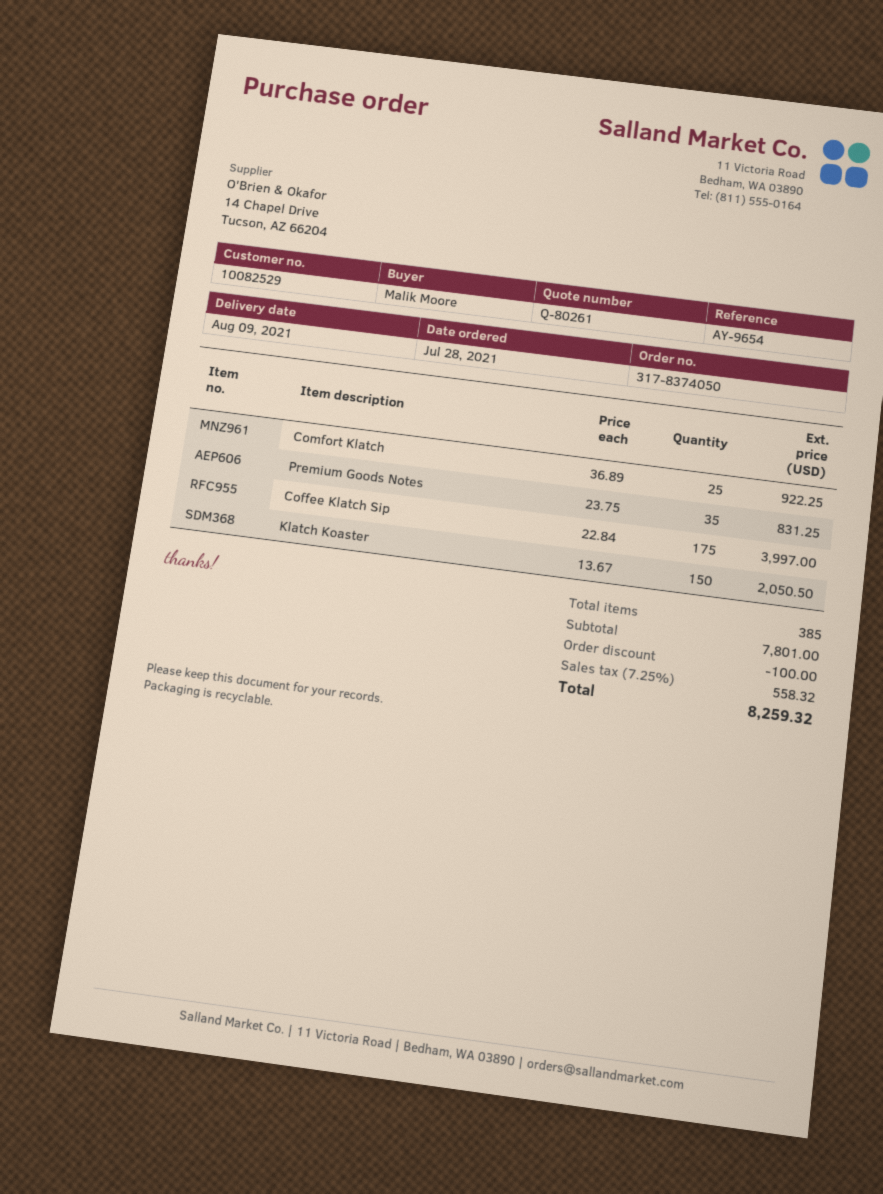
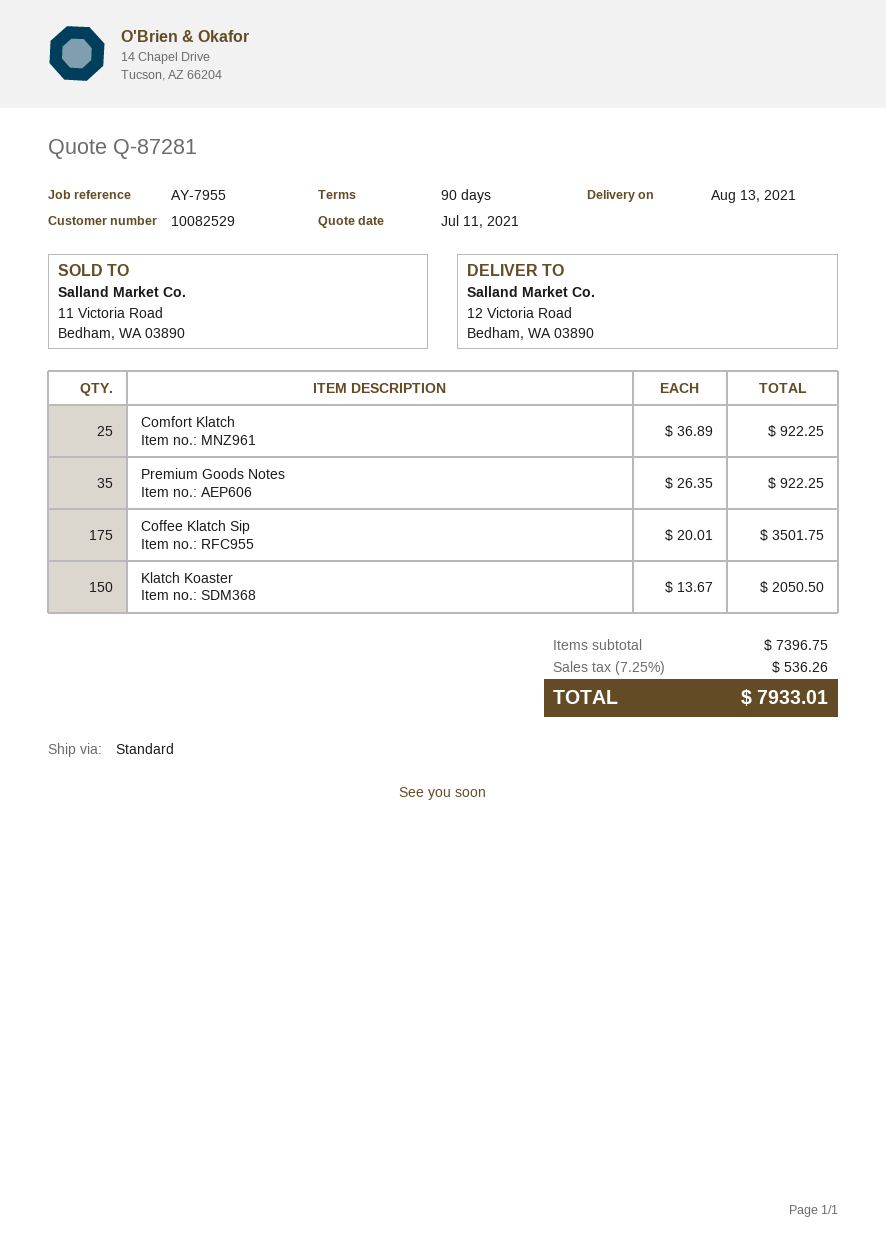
quote number: Q-80261 -> Q-87281
delivery date: 2021-08-09 -> 2021-08-13
reference: AY-9654 -> AY-7955
Premium Goods Notes: 35 x 23.75 = 831.25 -> 35 x 26.35 = 922.25
Coffee Klatch Sip: 175 x 22.84 = 3997.00 -> 175 x 20.01 = 3501.75
subtotal: 7801.00 -> 7396.75
discount: 100.00 -> none
tax: 7.25% = 558.32 -> 7.25% = 536.26
total: 8259.32 -> 7933.01

